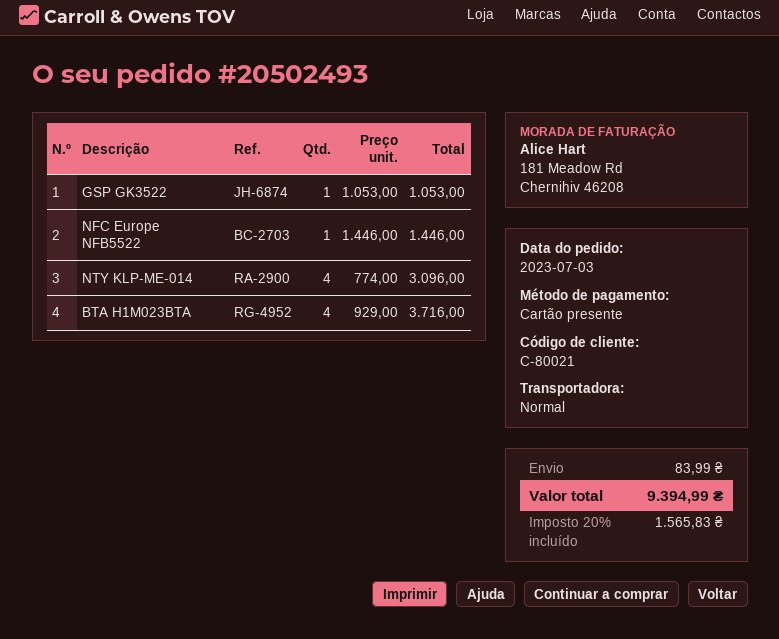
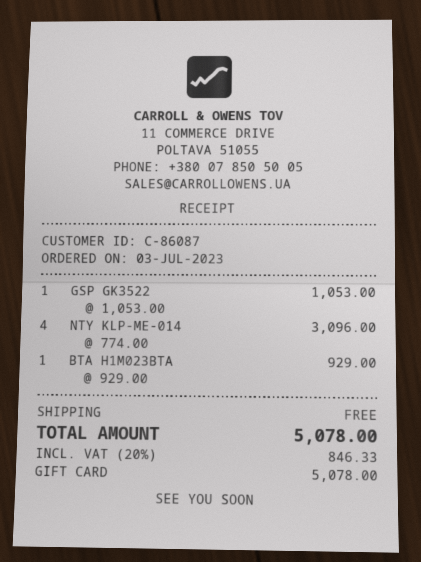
customer number: C-80021 -> C-86087
NFC Europe NFB5522: 1 x 1446.00 = 1446.00 -> none
BTA H1M023BTA: 4 x 929.00 = 3716.00 -> 1 x 929.00 = 929.00
shipping: 83.99 -> 0.00
tax: 20% = 1565.83 -> 20% = 846.33
total: 9394.99 -> 5078.00

